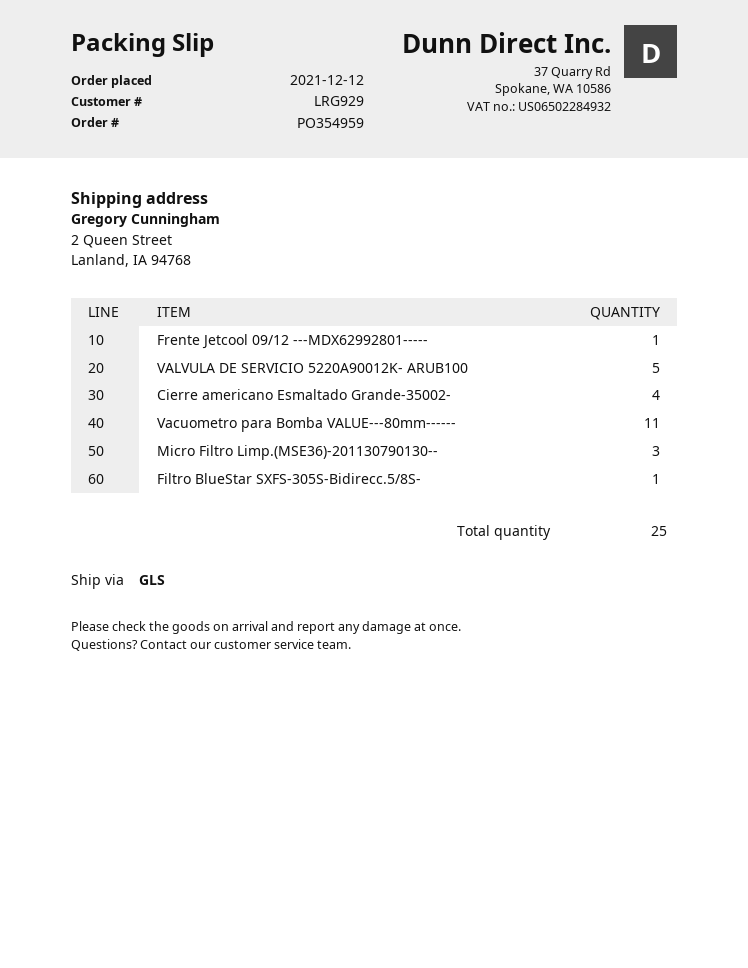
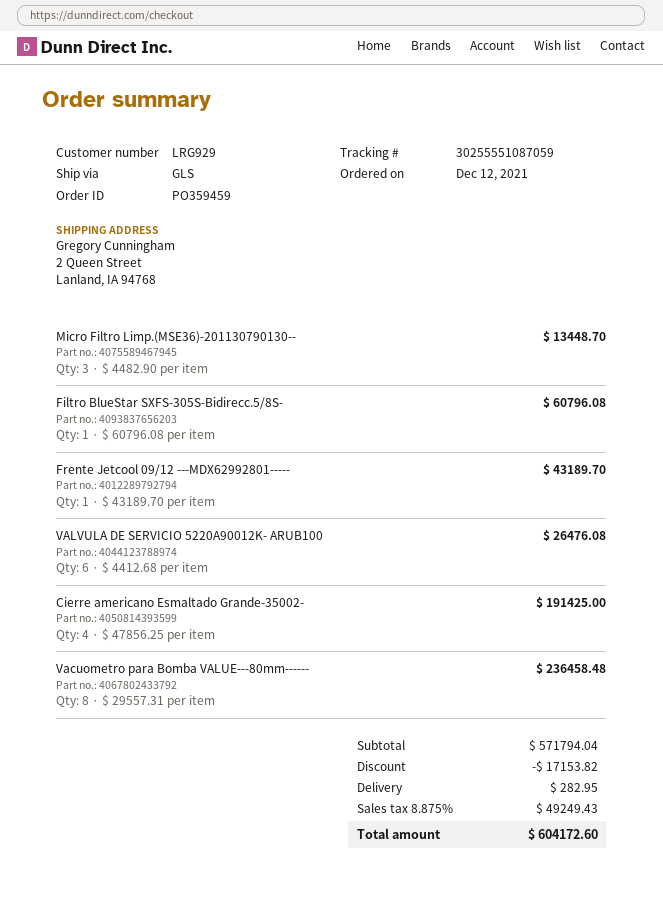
order number: PO354959 -> PO359459
VALVULA DE SERVICIO 5220A90012K- ARUB100: 5 -> 6
Vacuometro para Bomba VALUE---80mm------: 11 -> 8

